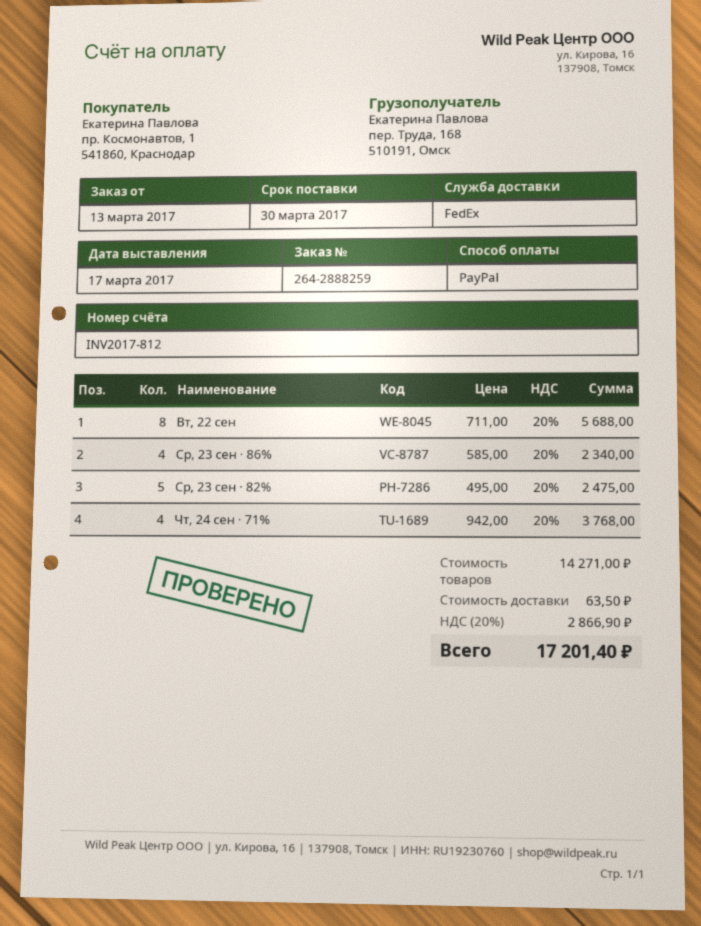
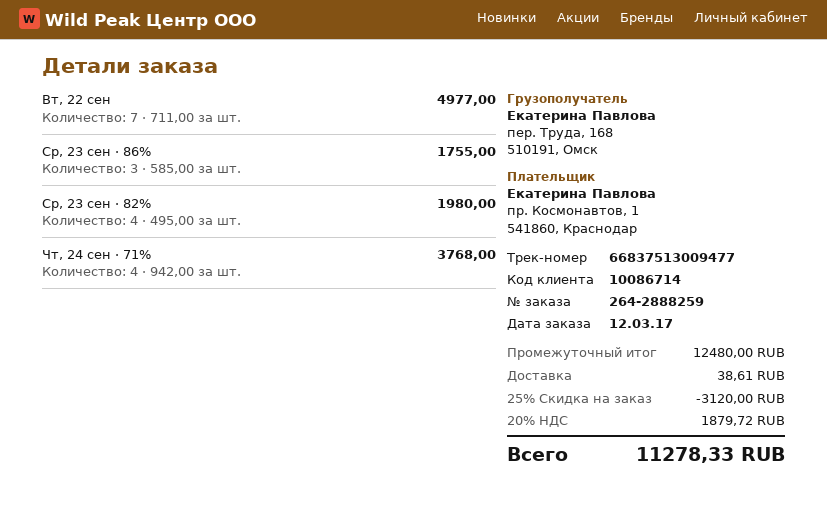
order date: 2017-03-13 -> 2017-03-12
Вт, 22 сен: 8 x 711.00 = 5688.00 -> 7 x 711.00 = 4977.00
Ср, 23 сен · 86%: 4 x 585.00 = 2340.00 -> 3 x 585.00 = 1755.00
Ср, 23 сен · 82%: 5 x 495.00 = 2475.00 -> 4 x 495.00 = 1980.00
subtotal: 14271.00 -> 12480.00
discount: none -> 25% = 3120.00
shipping: 63.50 -> 38.61
tax: 20% = 2866.90 -> 20% = 1879.72
total: 17201.40 -> 11278.33

